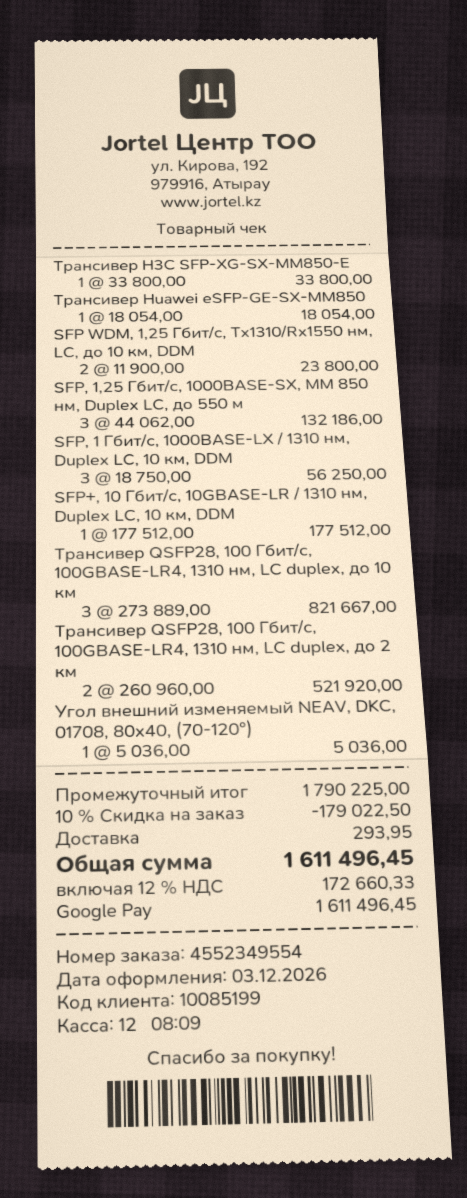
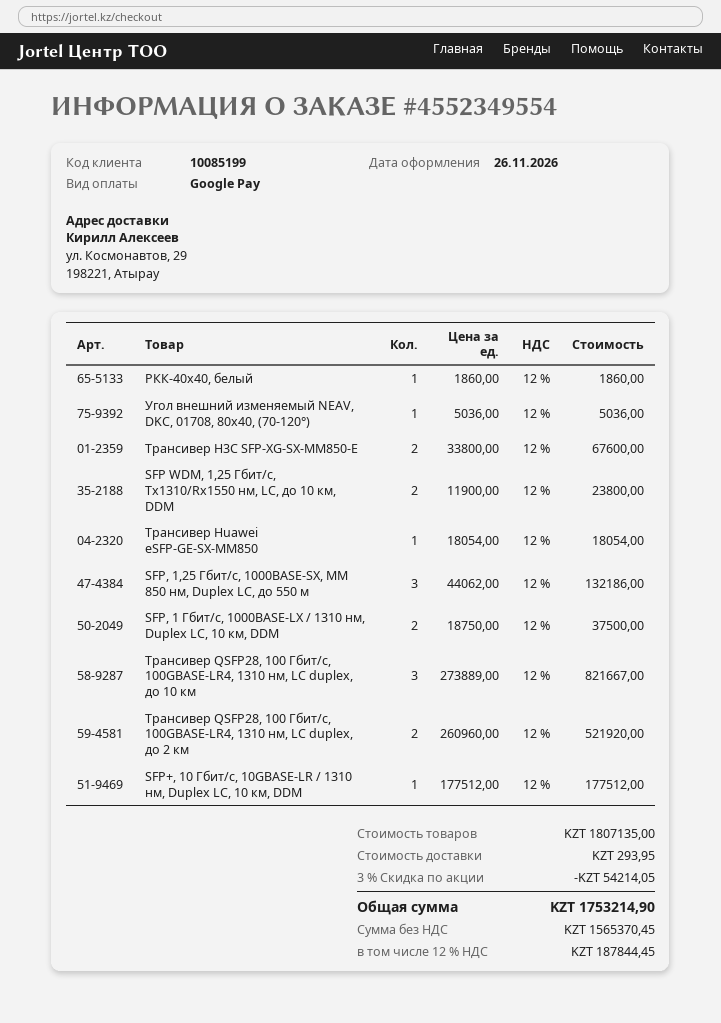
order date: 2026-12-03 -> 2026-11-26
Трансивер H3C SFP-XG-SX-MM850-E: 1 x 33800.00 = 33800.00 -> 2 x 33800.00 = 67600.00
SFP, 1 Гбит/с, 1000BASE-LX / 1310 нм, Duplex LC, 10 км, DDM: 3 x 18750.00 = 56250.00 -> 2 x 18750.00 = 37500.00
РКК-40х40, белый: none -> 1 x 1860.00 = 1860.00
subtotal: 1790225.00 -> 1807135.00
discount: 10% = 179022.50 -> 3% = 54214.05
tax: 12% = 172660.33 -> 12% = 187844.45
total: 1611496.45 -> 1753214.90

